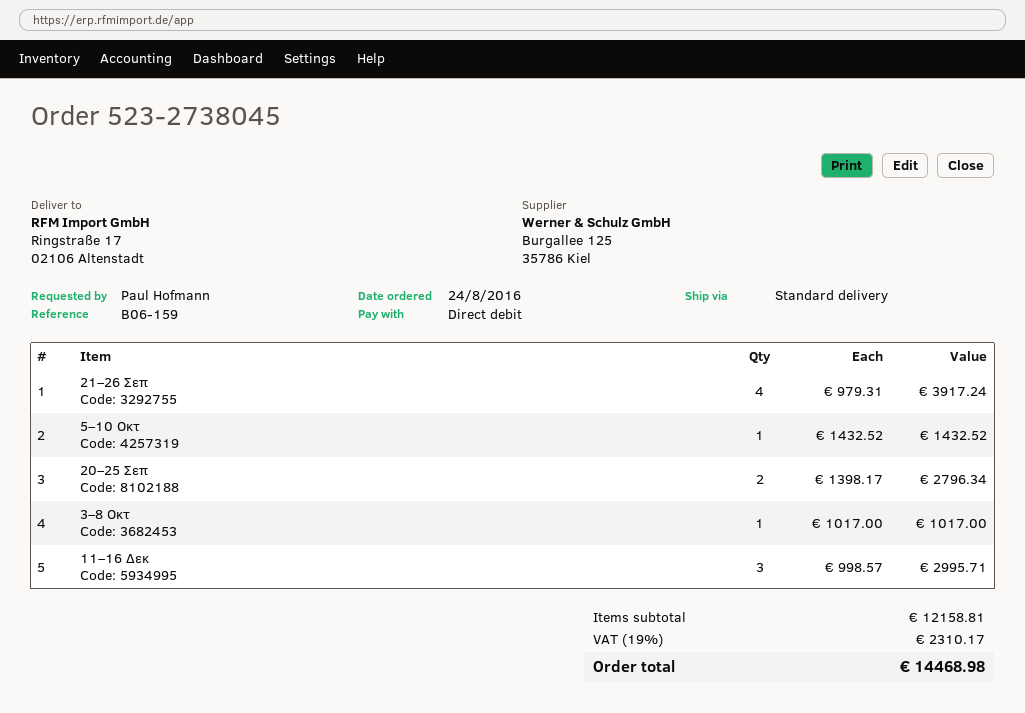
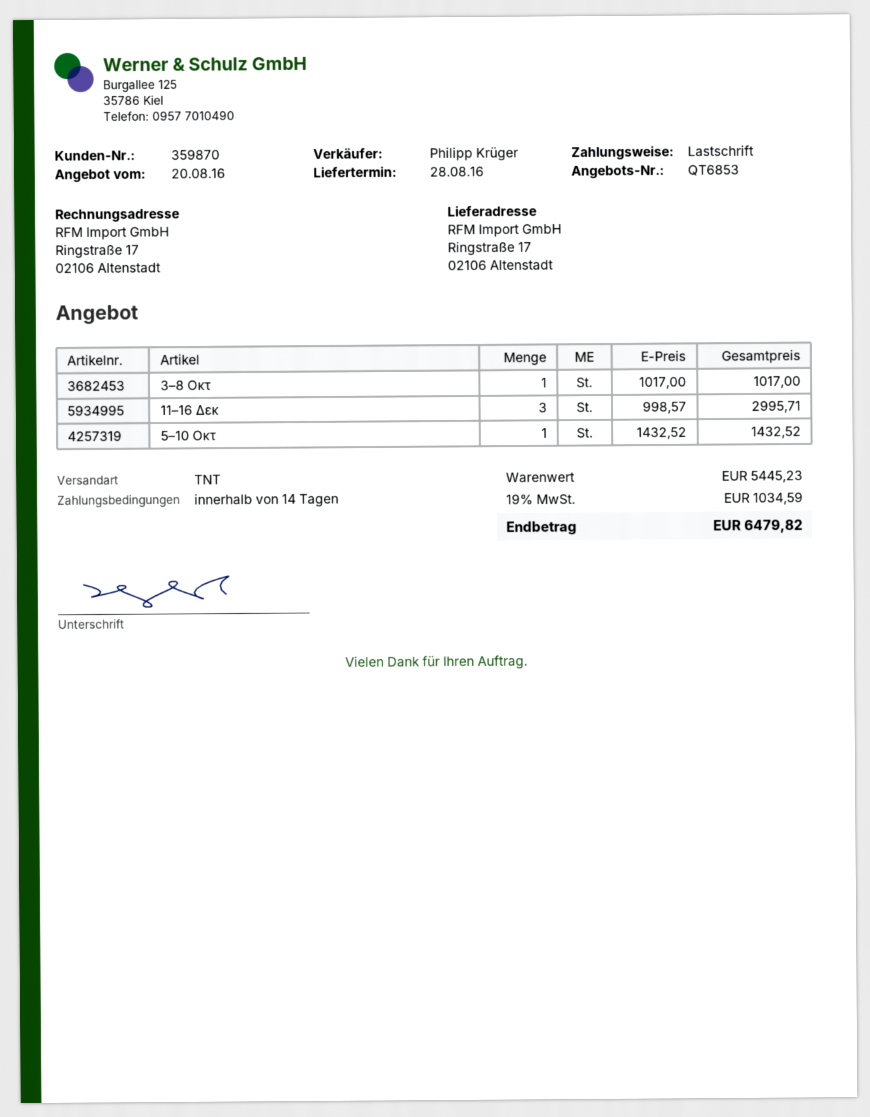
shipping method: standard -> TNT
21–26 Σεπ: 4 x 979.31 = 3917.24 -> none
20–25 Σεπ: 2 x 1398.17 = 2796.34 -> none
subtotal: 12158.81 -> 5445.23
tax: 19% = 2310.17 -> 19% = 1034.59
total: 14468.98 -> 6479.82

